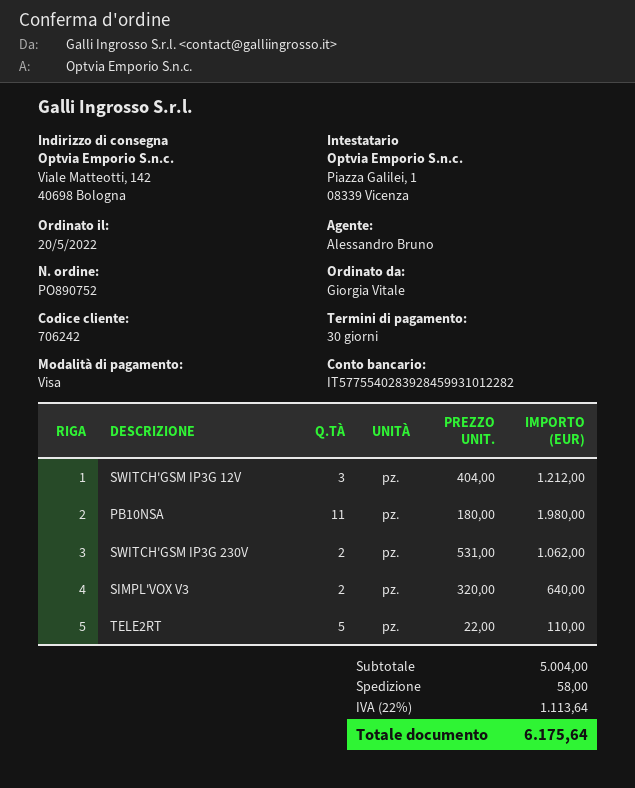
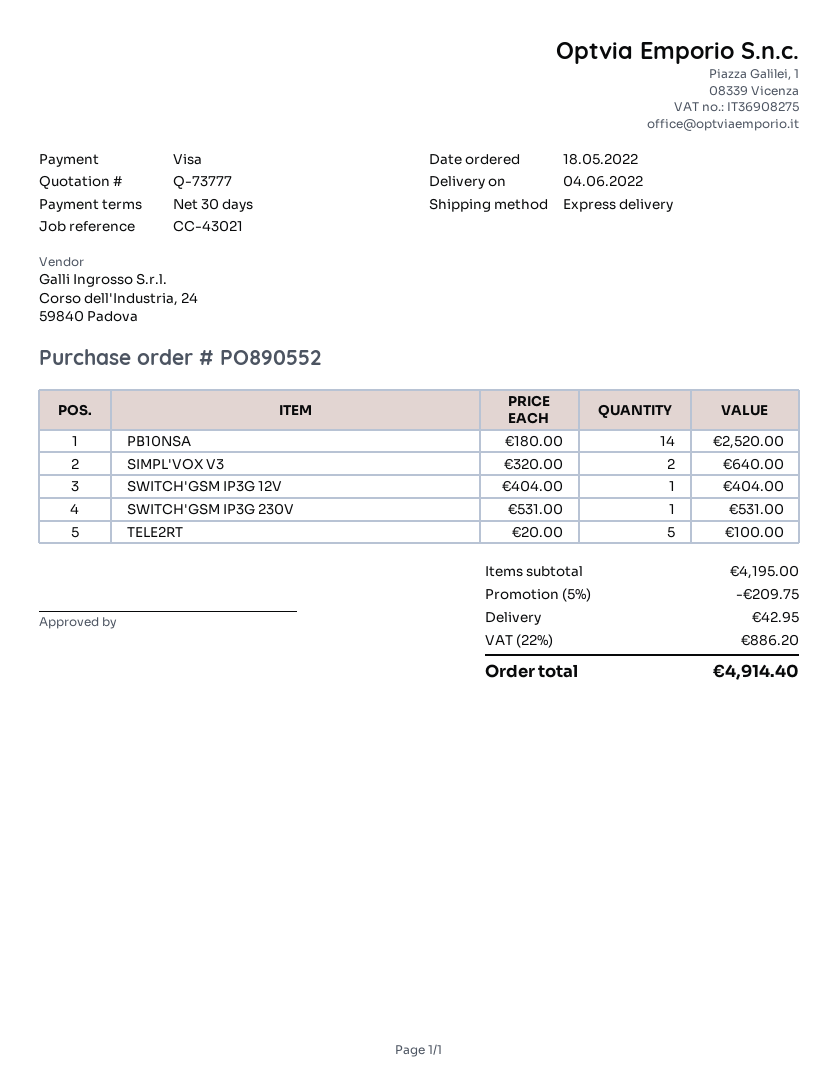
order number: PO890752 -> PO890552
order date: 2022-05-20 -> 2022-05-18
SWITCH'GSM IP3G 12V: 3 x 404.00 = 1212.00 -> 1 x 404.00 = 404.00
PB10NSA: 11 x 180.00 = 1980.00 -> 14 x 180.00 = 2520.00
SWITCH'GSM IP3G 230V: 2 x 531.00 = 1062.00 -> 1 x 531.00 = 531.00
TELE2RT: 5 x 22.00 = 110.00 -> 5 x 20.00 = 100.00
subtotal: 5004.00 -> 4195.00
discount: none -> 5% = 209.75
shipping: 58.00 -> 42.95
tax: 22% = 1113.64 -> 22% = 886.20
total: 6175.64 -> 4914.40

